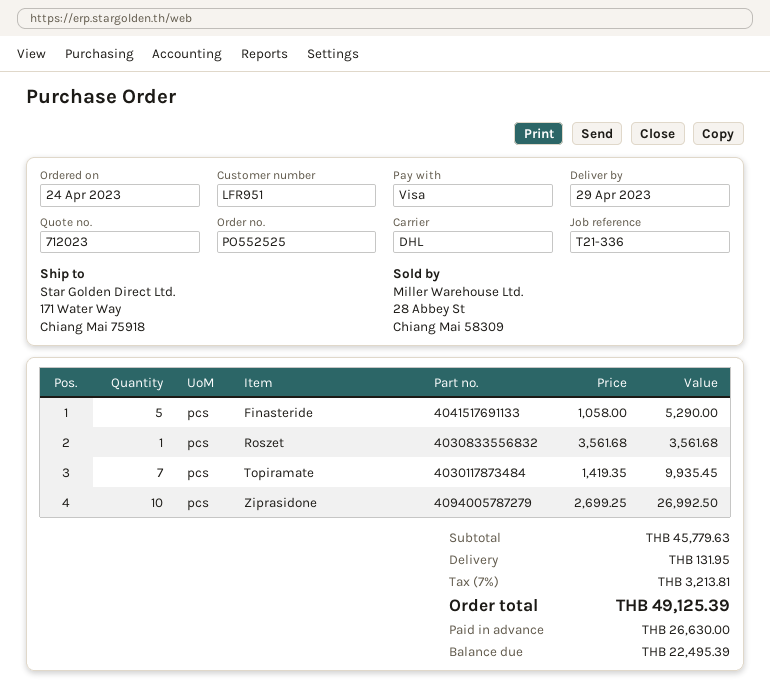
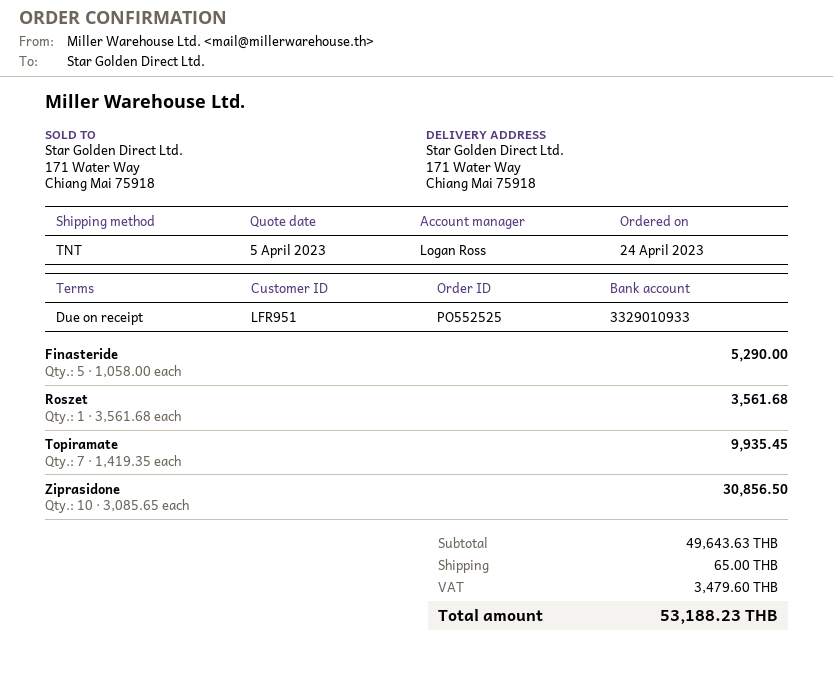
shipping method: DHL -> TNT
Ziprasidone: 10 x 2699.25 = 26992.50 -> 10 x 3085.65 = 30856.50
subtotal: 45779.63 -> 49643.63
shipping: 131.95 -> 65.00
tax: 3213.81 -> 3479.60
total: 49125.39 -> 53188.23

